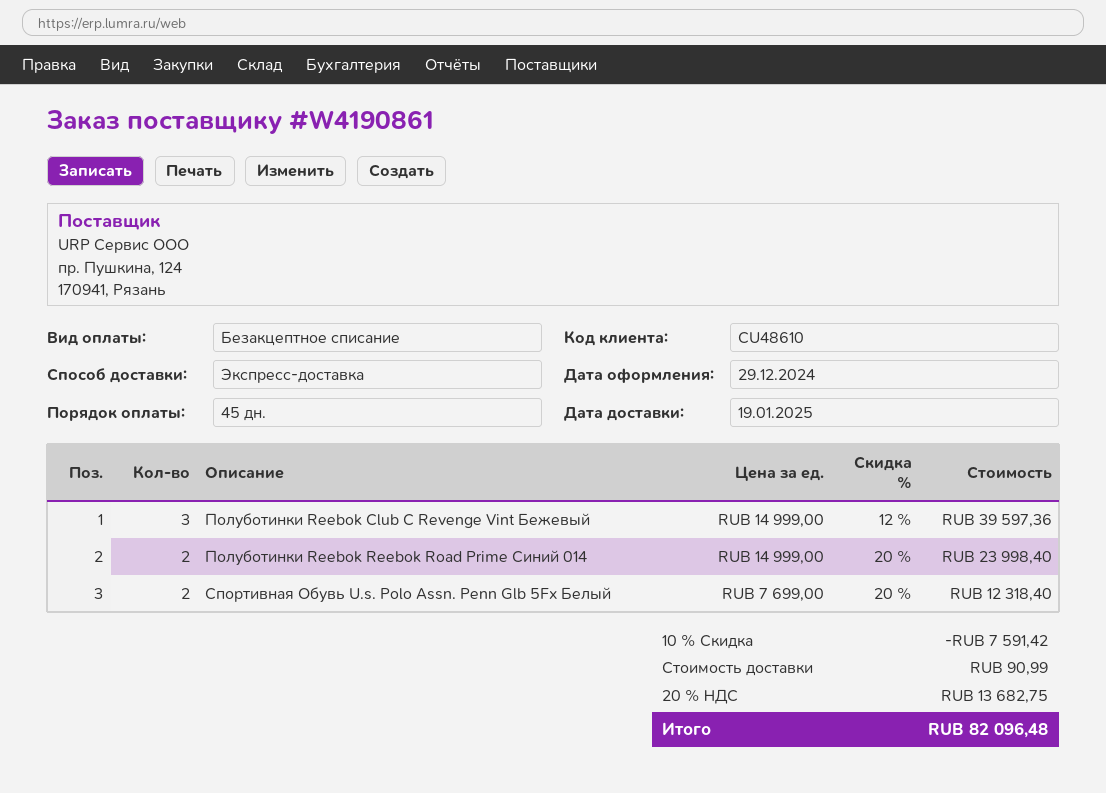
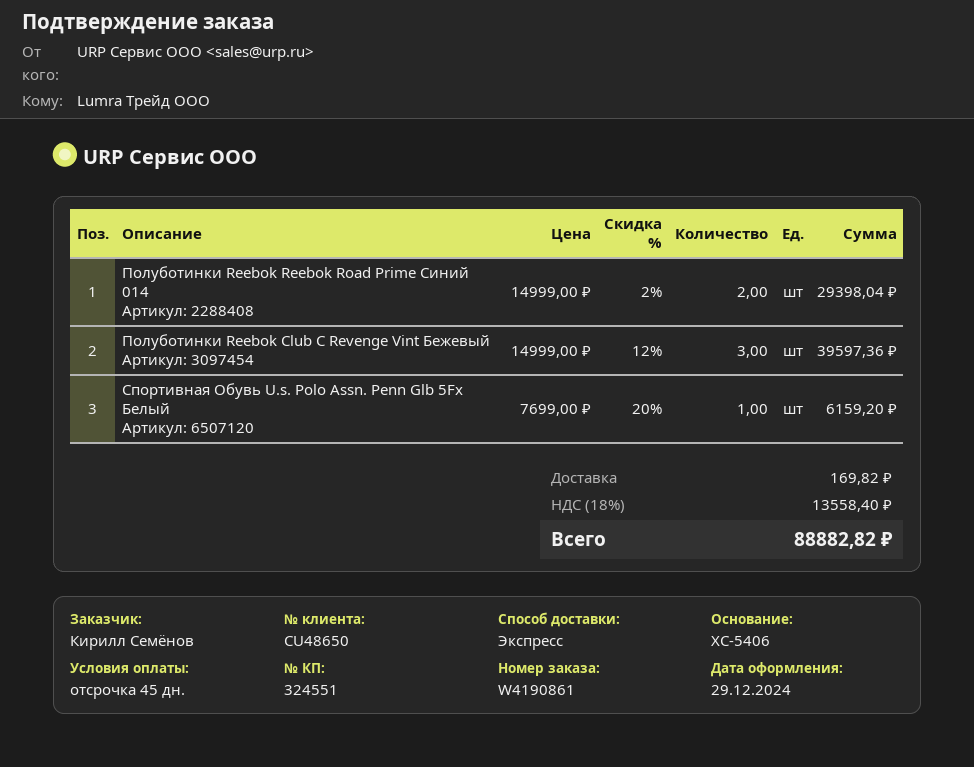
customer number: CU48610 -> CU48650
Полуботинки Reebok Reebok Road Prime Синий 014: 2 x 14999.00 - 20% = 23998.40 -> 2 x 14999.00 - 2% = 29398.04
Спортивная Обувь U.s. Polo Assn. Penn Glb 5Fx Белый: 2 x 7699.00 - 20% = 12318.40 -> 1 x 7699.00 - 20% = 6159.20
discount: 10% = 7591.42 -> none
shipping: 90.99 -> 169.82
tax: 20% = 13682.75 -> 18% = 13558.40
total: 82096.48 -> 88882.82

